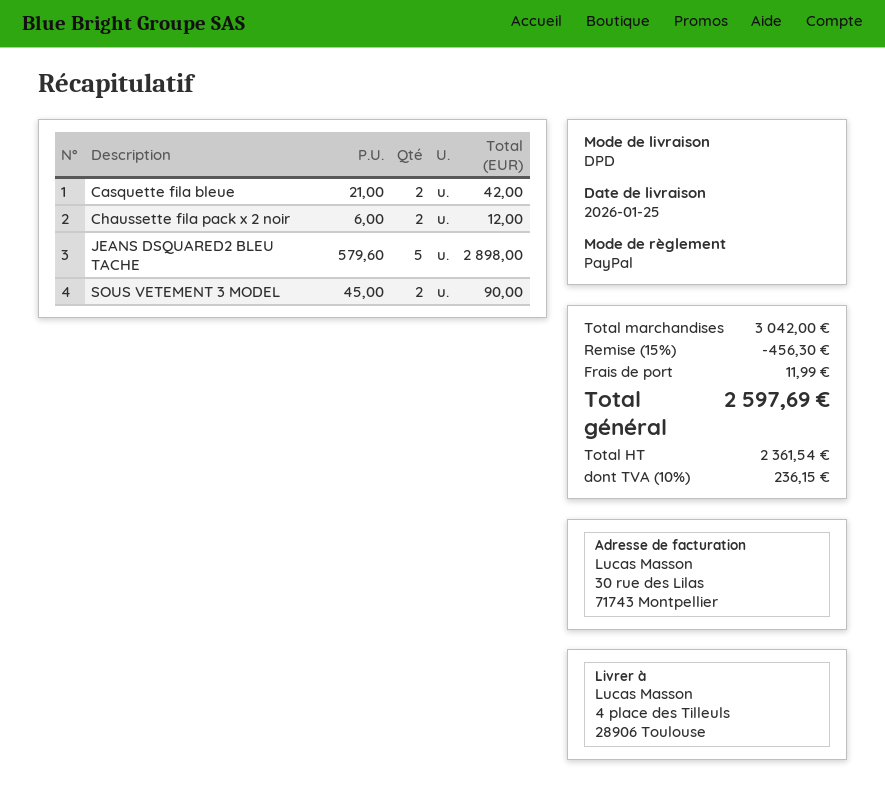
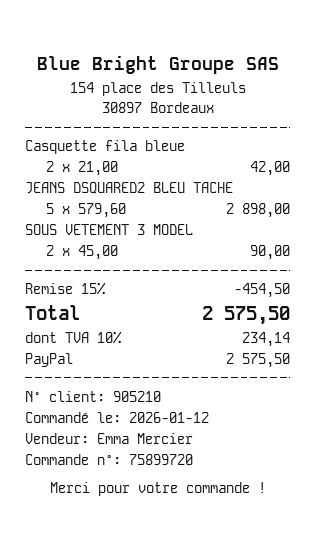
Chaussette fila pack x 2 noir: 2 x 6.00 = 12.00 -> none
discount: 15% = 456.30 -> 15% = 454.50
shipping: 11.99 -> none
tax: 10% = 236.15 -> 10% = 234.14
total: 2597.69 -> 2575.50

